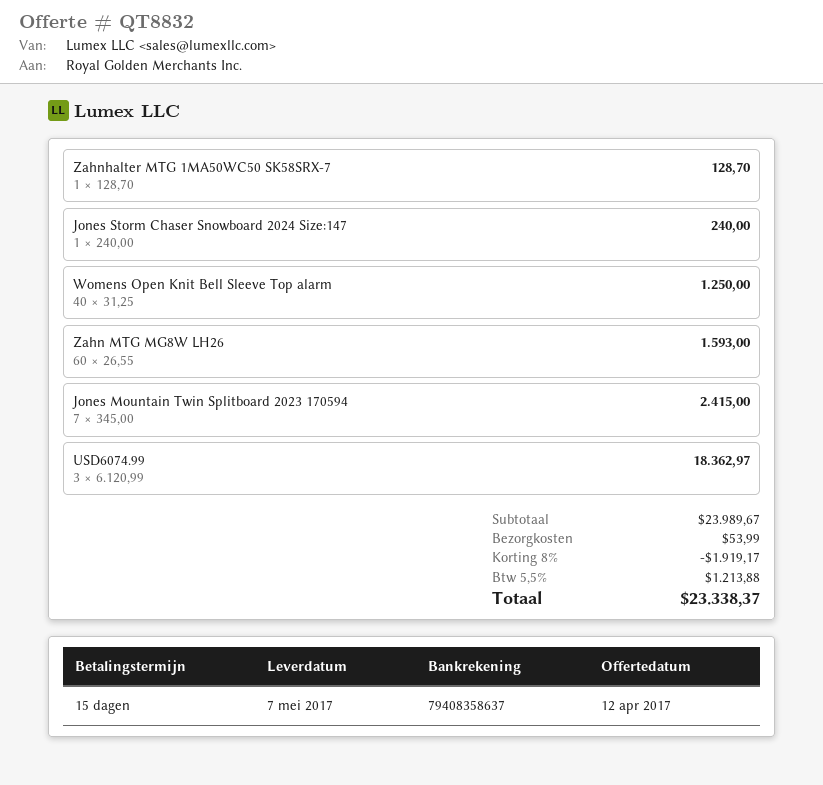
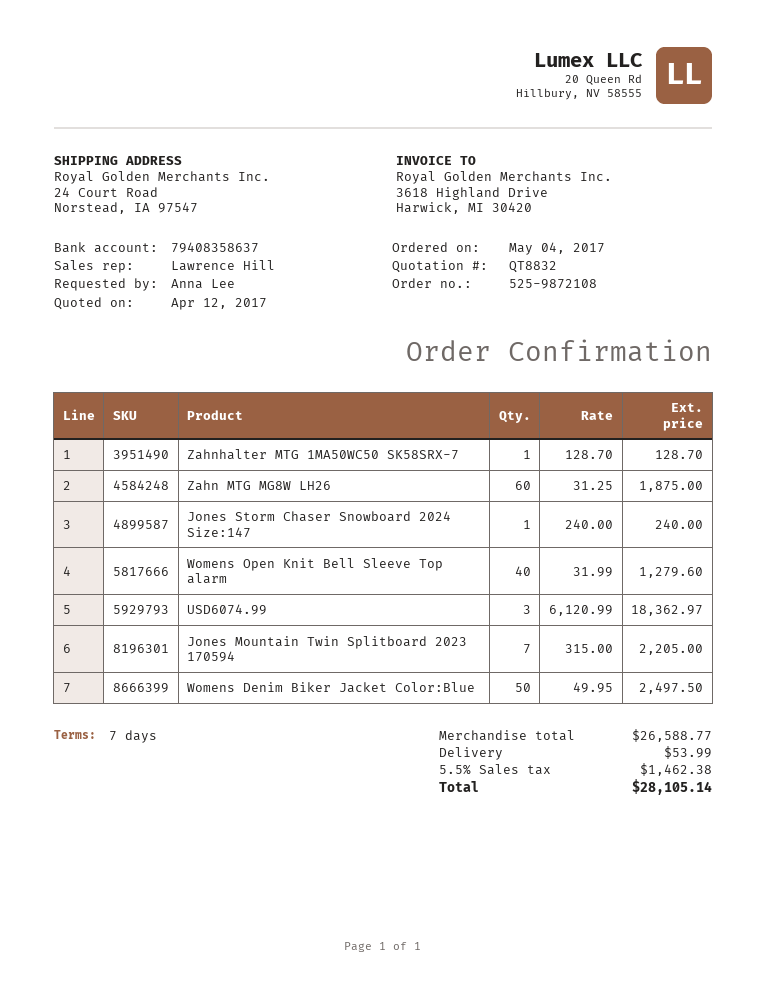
payment terms: 15 days -> 7 days
Womens Open Knit Bell Sleeve Top alarm: 40 x 31.25 = 1250.00 -> 40 x 31.99 = 1279.60
Zahn MTG MG8W LH26: 60 x 26.55 = 1593.00 -> 60 x 31.25 = 1875.00
Jones Mountain Twin Splitboard 2023 170594: 7 x 345.00 = 2415.00 -> 7 x 315.00 = 2205.00
Womens Denim Biker Jacket Color:Blue: none -> 50 x 49.95 = 2497.50
subtotal: 23989.67 -> 26588.77
discount: 8% = 1919.17 -> none
tax: 5.5% = 1213.88 -> 5.5% = 1462.38
total: 23338.37 -> 28105.14

